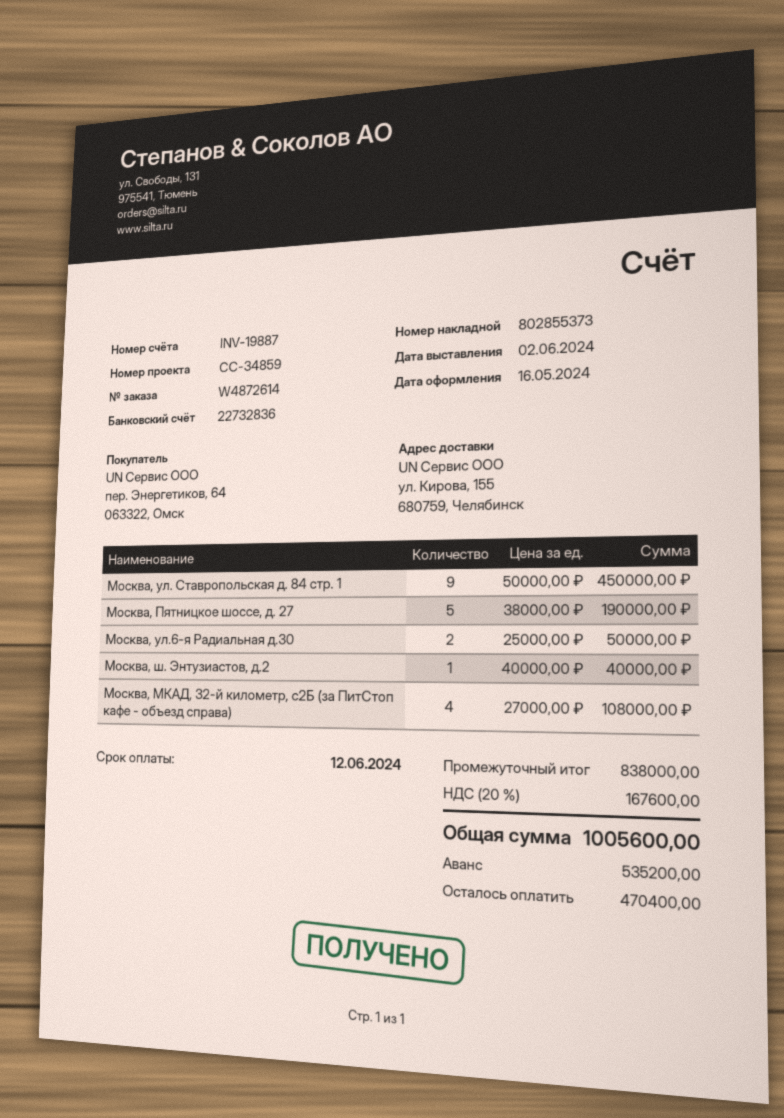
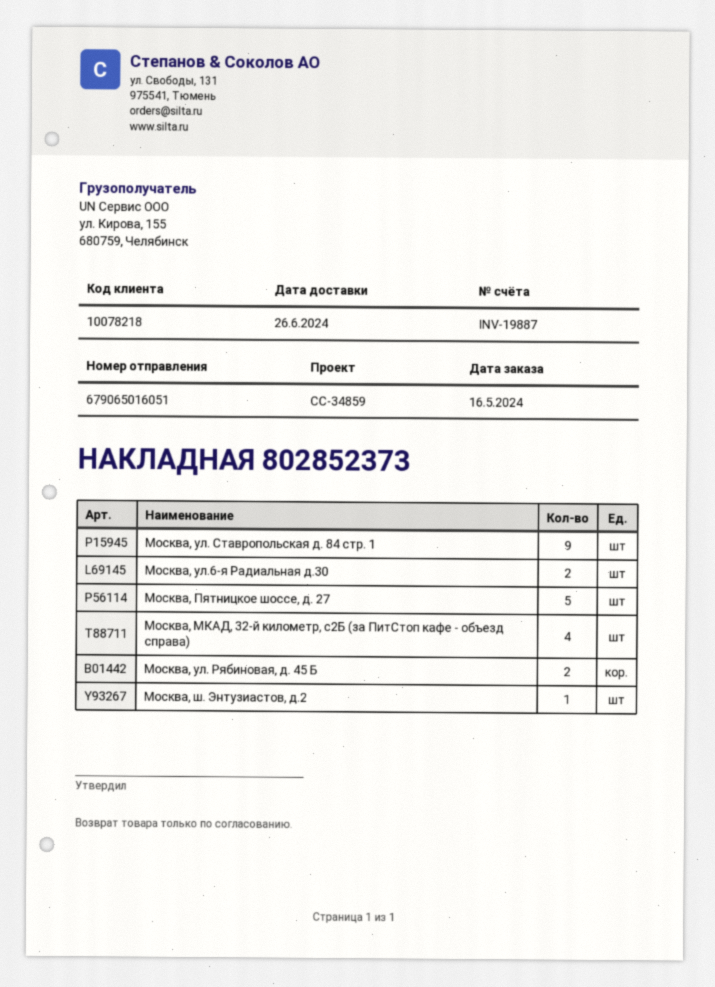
delivery note number: 802855373 -> 802852373
Москва, ул. Рябиновая, д. 45 Б: none -> 2

